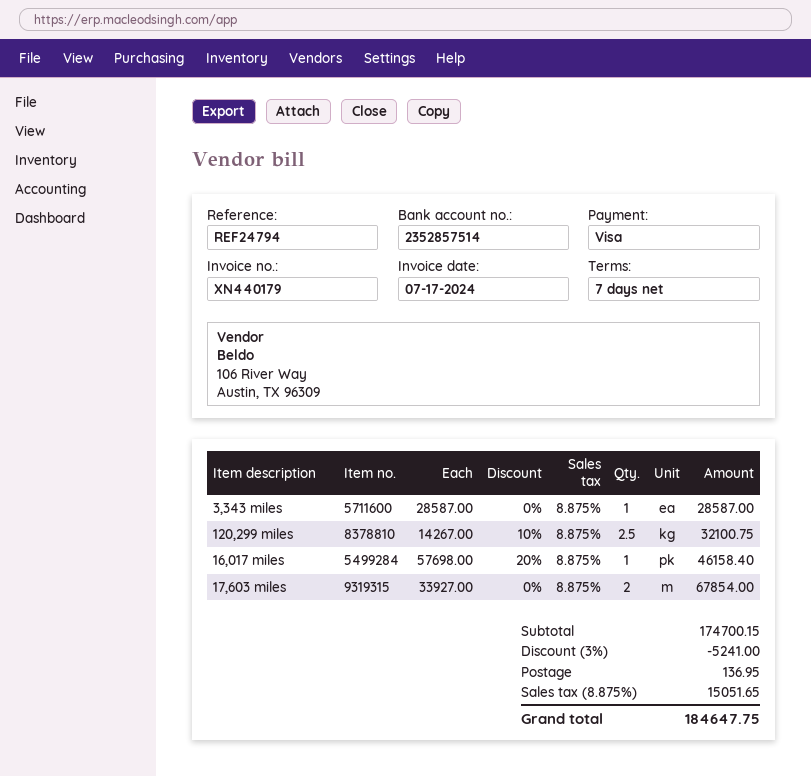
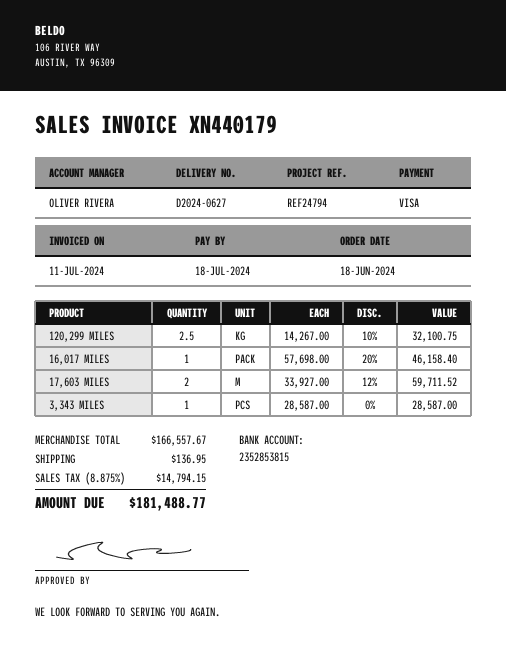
invoice date: 2024-07-17 -> 2024-07-11
bank account: 2352857514 -> 2352853815
17,603 miles: 2 x 33927.00 = 67854.00 -> 2 x 33927.00 - 12% = 59711.52
subtotal: 174700.15 -> 166557.67
discount: 3% = 5241.00 -> none
tax: 8.875% = 15051.65 -> 8.875% = 14794.15
total: 184647.75 -> 181488.77

